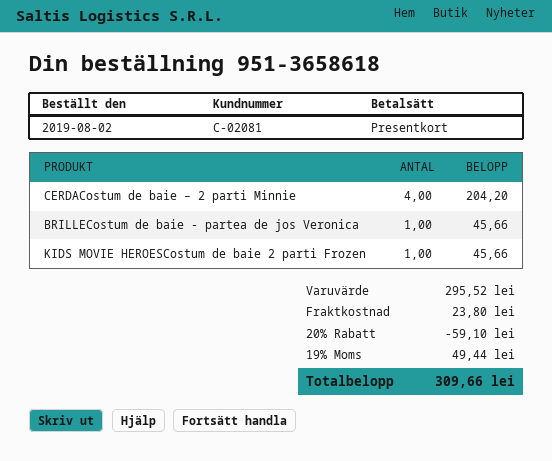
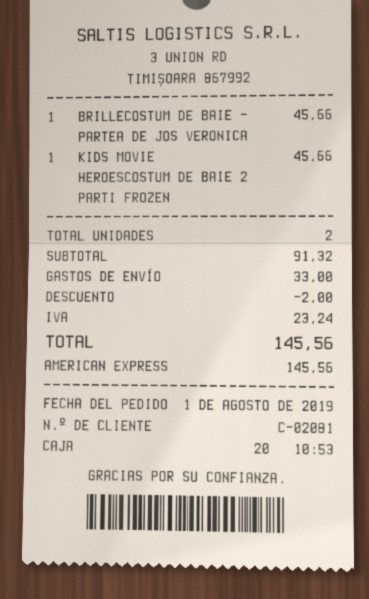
order date: 2019-08-02 -> 2019-08-01
payment method: gift card -> American Express
CERDACostum de baie – 2 parti Minnie: 4 for 204.20 -> none
subtotal: 295.52 -> 91.32
discount: 59.10 -> 2.00
shipping: 23.80 -> 33.00
tax: 49.44 -> 23.24
total: 309.66 -> 145.56

